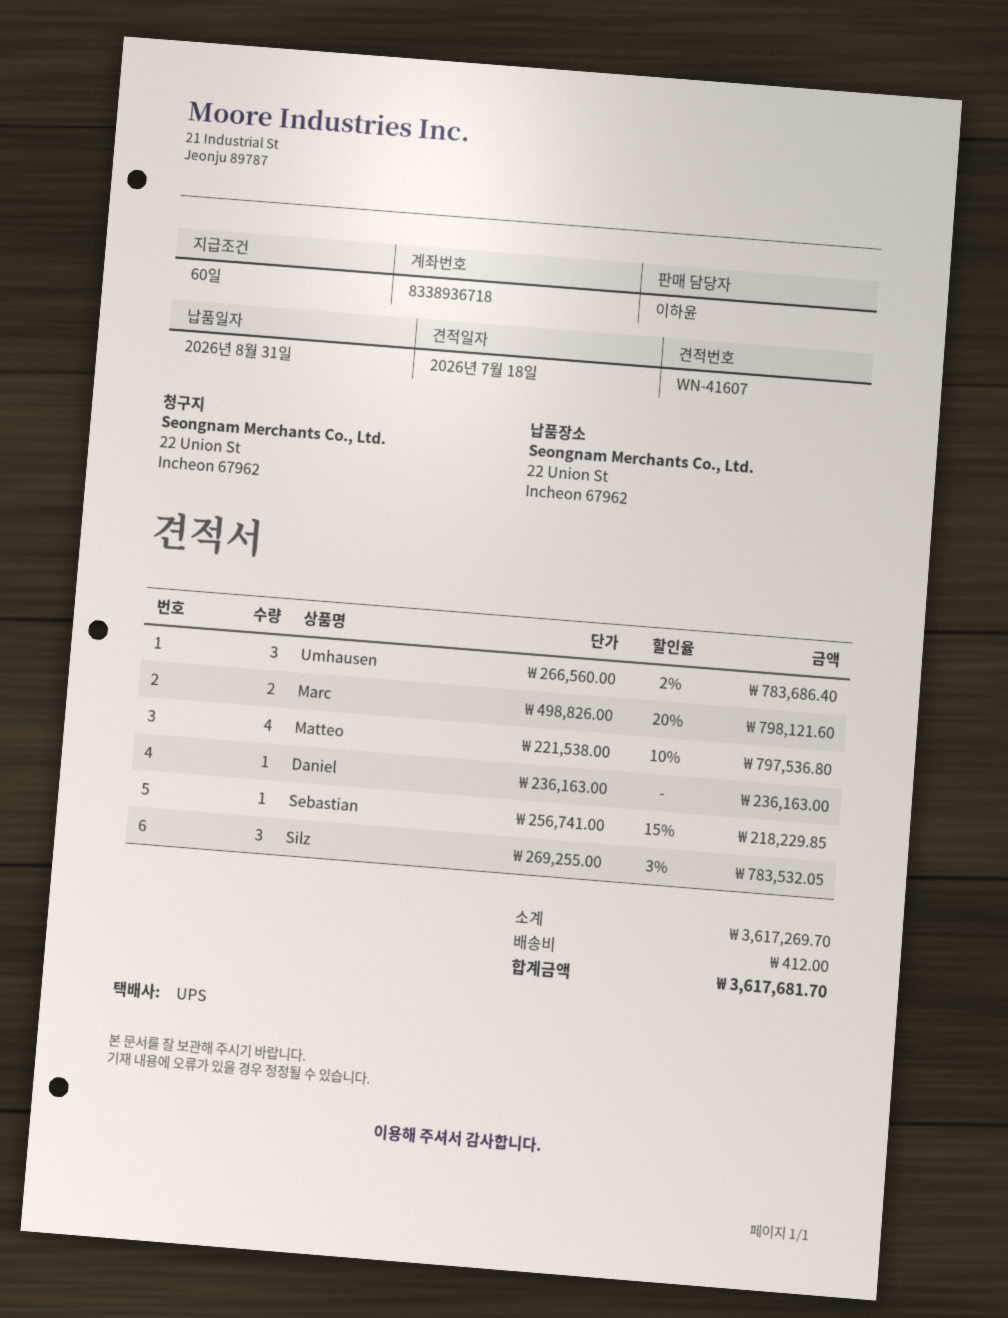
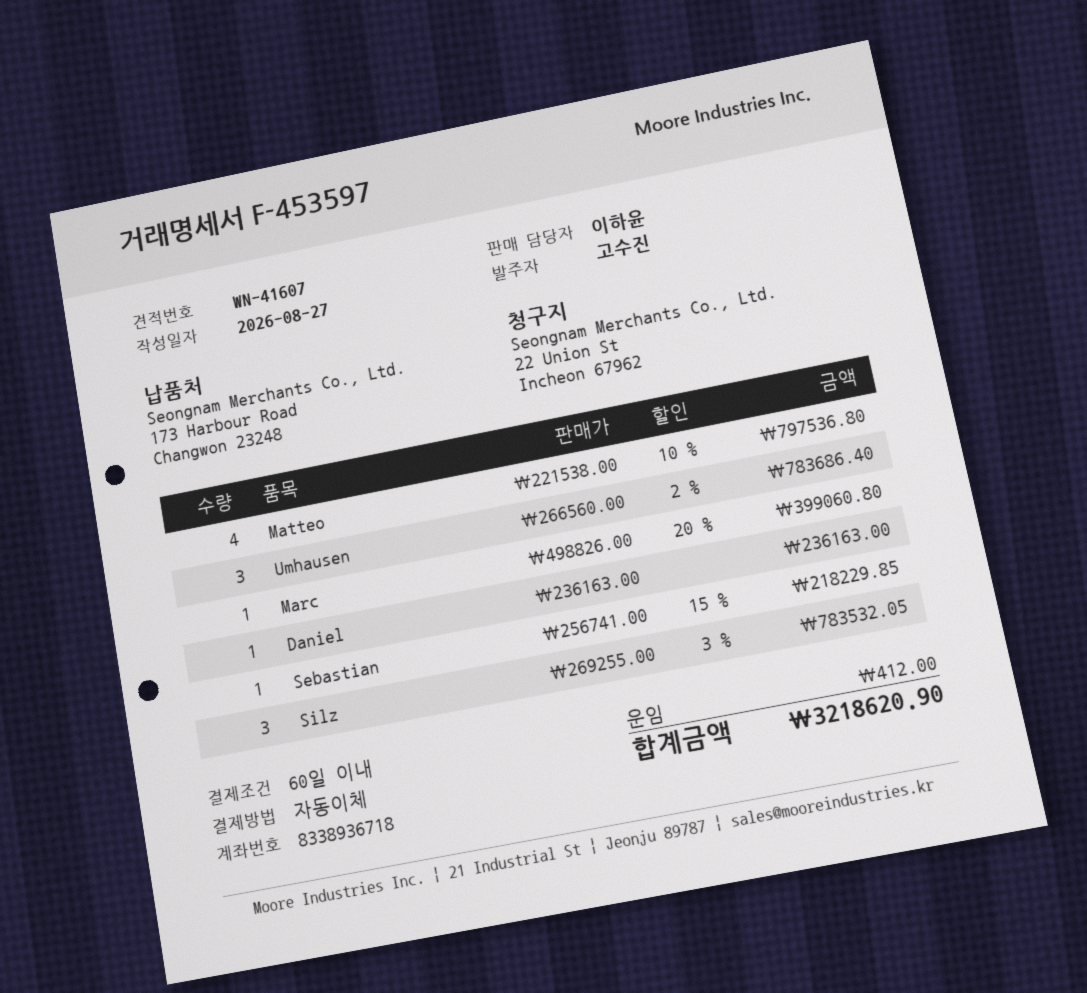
ship to: 22 Union St, Incheon 67962 -> 173 Harbour Road, Changwon 23248
Marc: 2 x 498826.00 - 20% = 798121.60 -> 1 x 498826.00 - 20% = 399060.80
total: 3617681.70 -> 3218620.90

